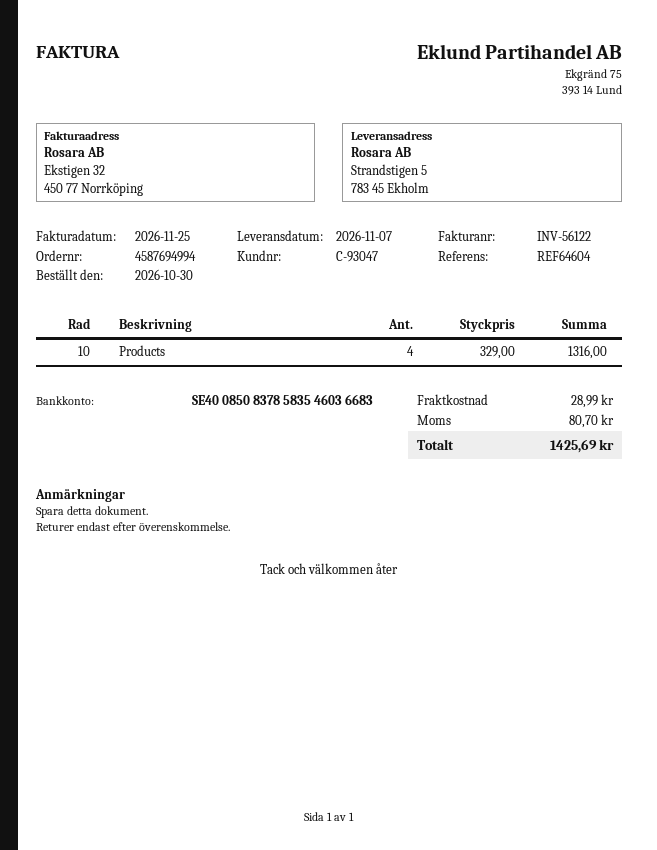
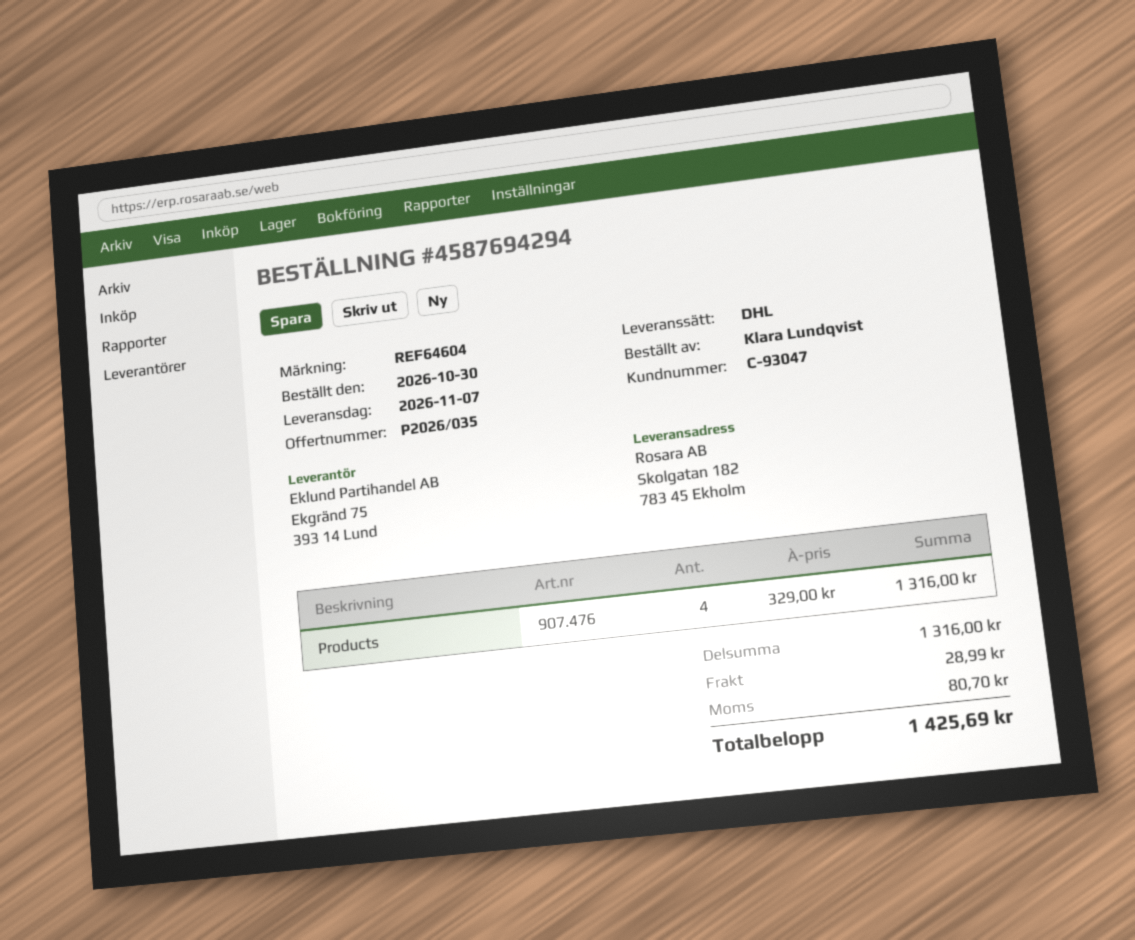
order number: 4587694994 -> 4587694294
ship to: Strandstigen 5, 783 45 Ekholm -> Skolgatan 182, 783 45 Ekholm

